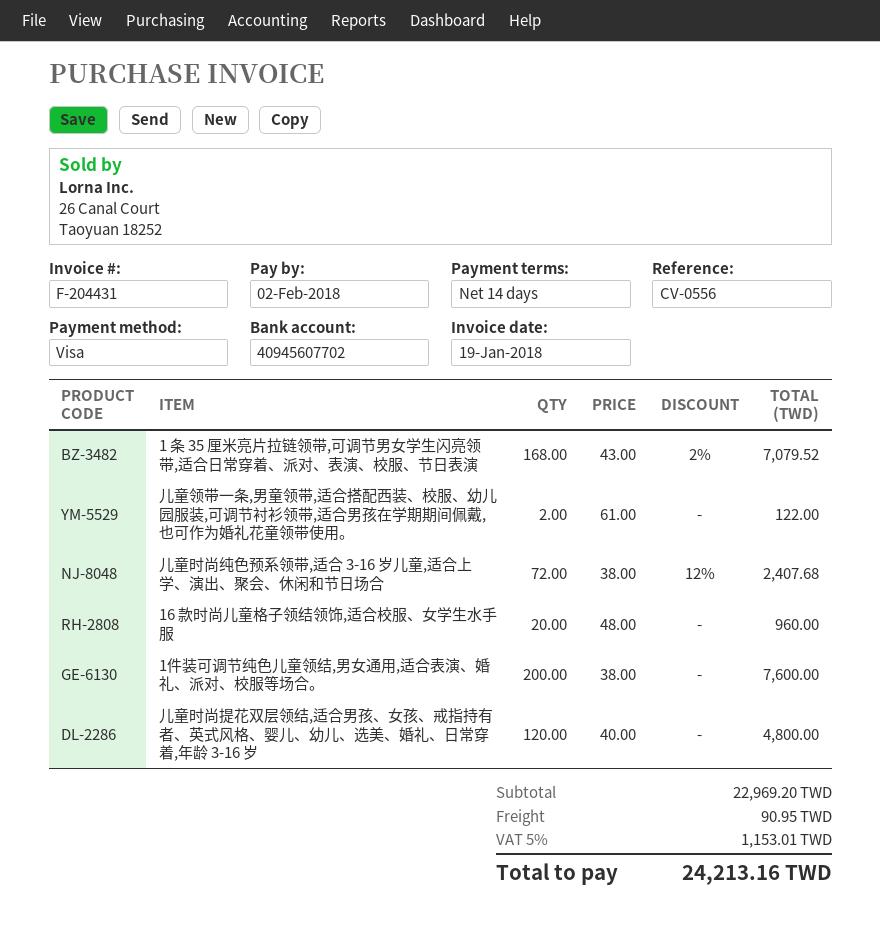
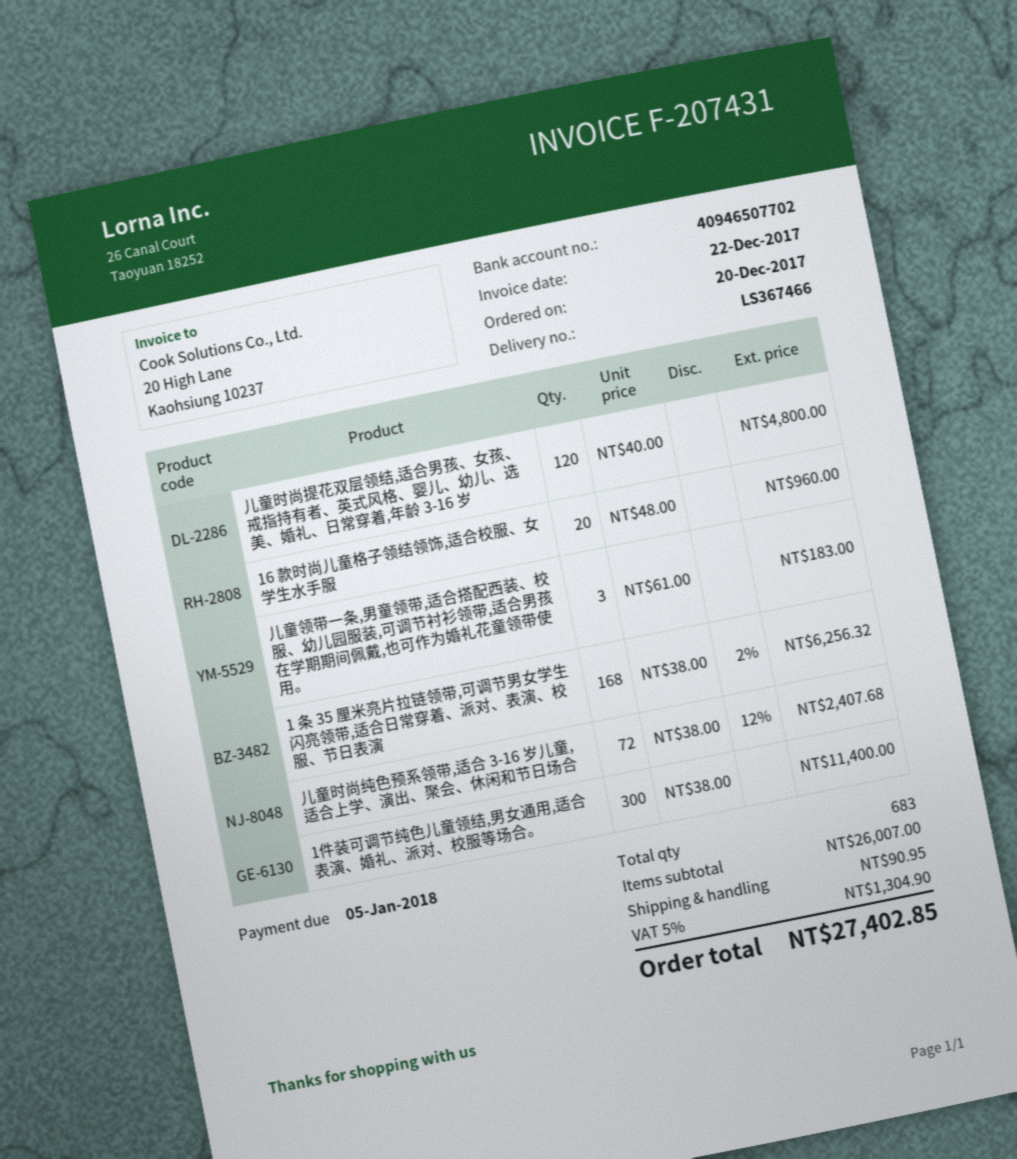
invoice number: F-204431 -> F-207431
invoice date: 2018-01-19 -> 2017-12-22
due date: 2018-02-02 -> 2018-01-05
bank account: 40945607702 -> 40946507702
1 条 35 厘米亮片拉链领带,可调节男女学生闪亮领带,适合日常穿着、派对、表演、校服、节日表演: 168 x 43.00 - 2% = 7079.52 -> 168 x 38.00 - 2% = 6256.32
儿童领带一条,男童领带,适合搭配西装、校服、幼儿园服装,可调节衬衫领带,适合男孩在学期期间佩戴,也可作为婚礼花童领带使用。: 2 x 61.00 = 122.00 -> 3 x 61.00 = 183.00
1件装可调节纯色儿童领结,男女通用,适合表演、婚礼、派对、校服等场合。: 200 x 38.00 = 7600.00 -> 300 x 38.00 = 11400.00
subtotal: 22969.20 -> 26007.00
tax: 5% = 1153.01 -> 5% = 1304.90
total: 24213.16 -> 27402.85

